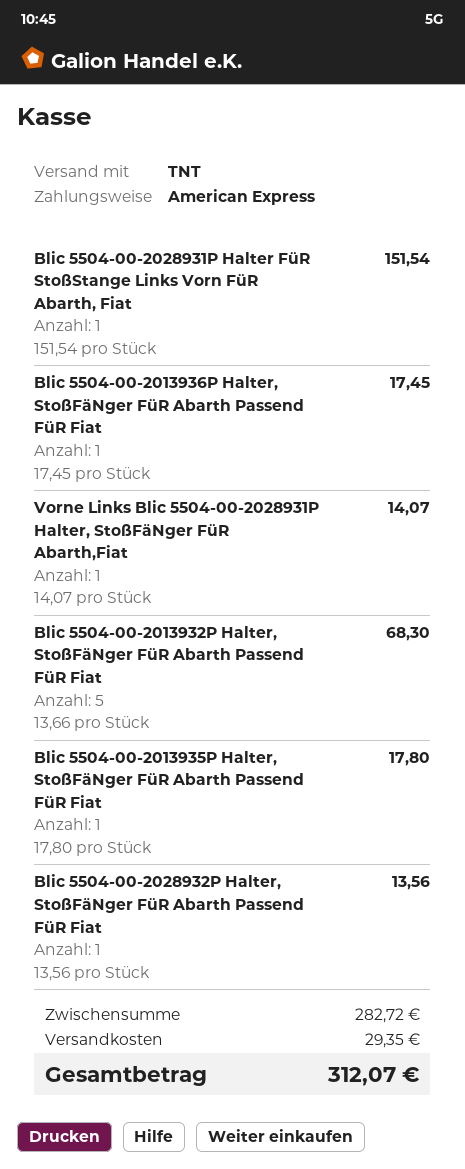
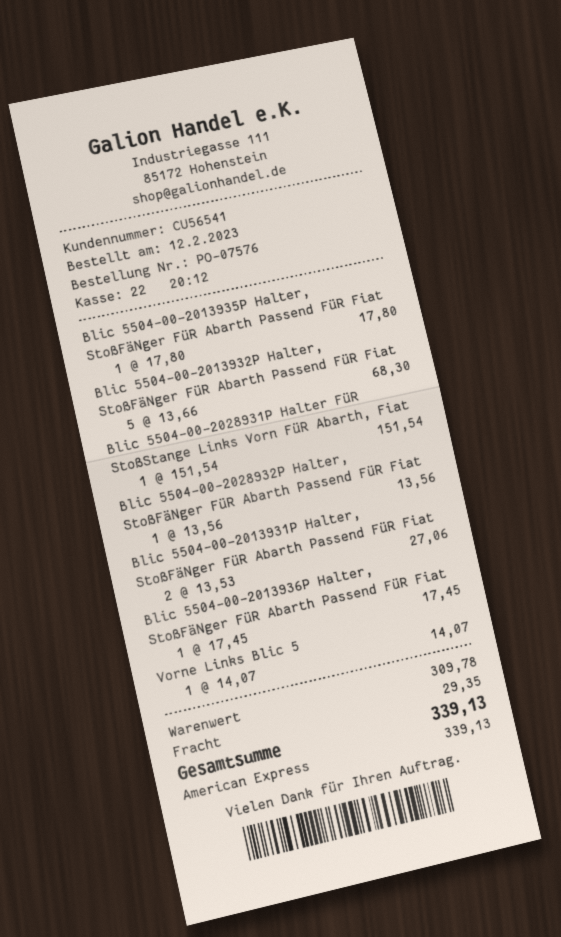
Blic 5504-00-2013931P Halter, StoßFäNger FüR Abarth Passend FüR Fiat: none -> 2 x 13.53 = 27.06
subtotal: 282.72 -> 309.78
total: 312.07 -> 339.13

